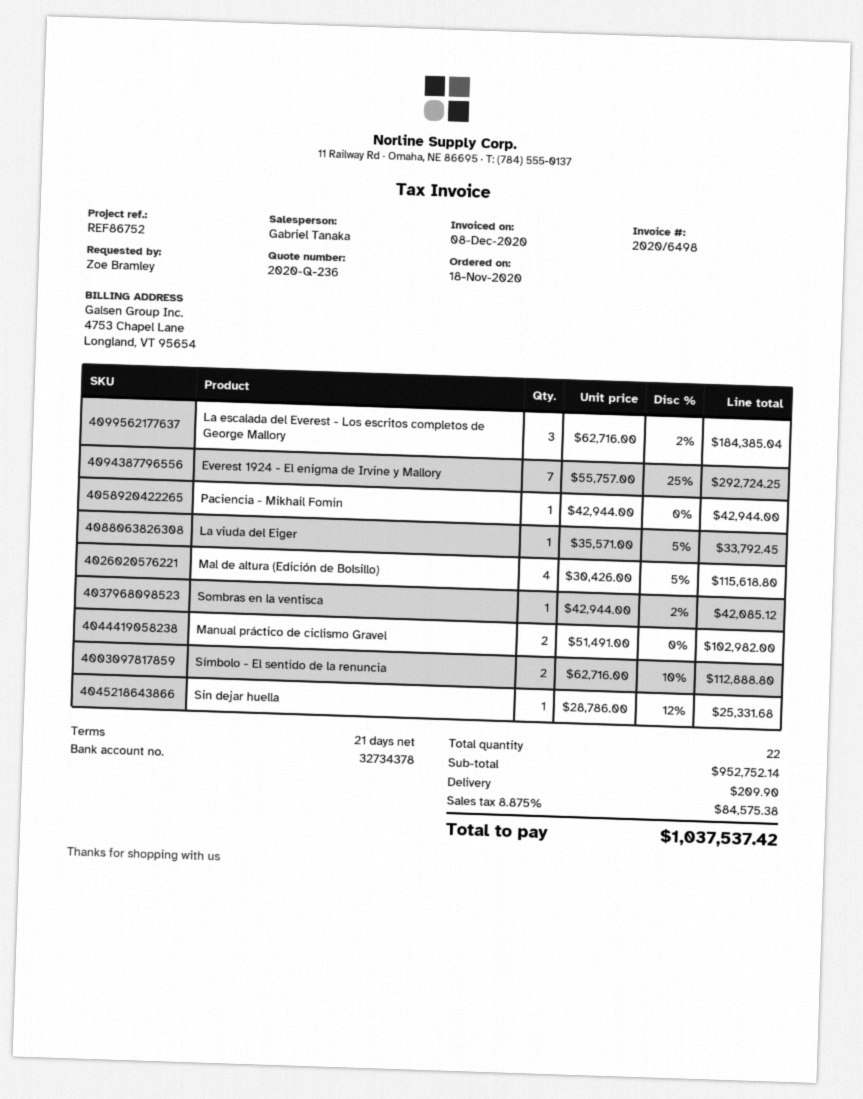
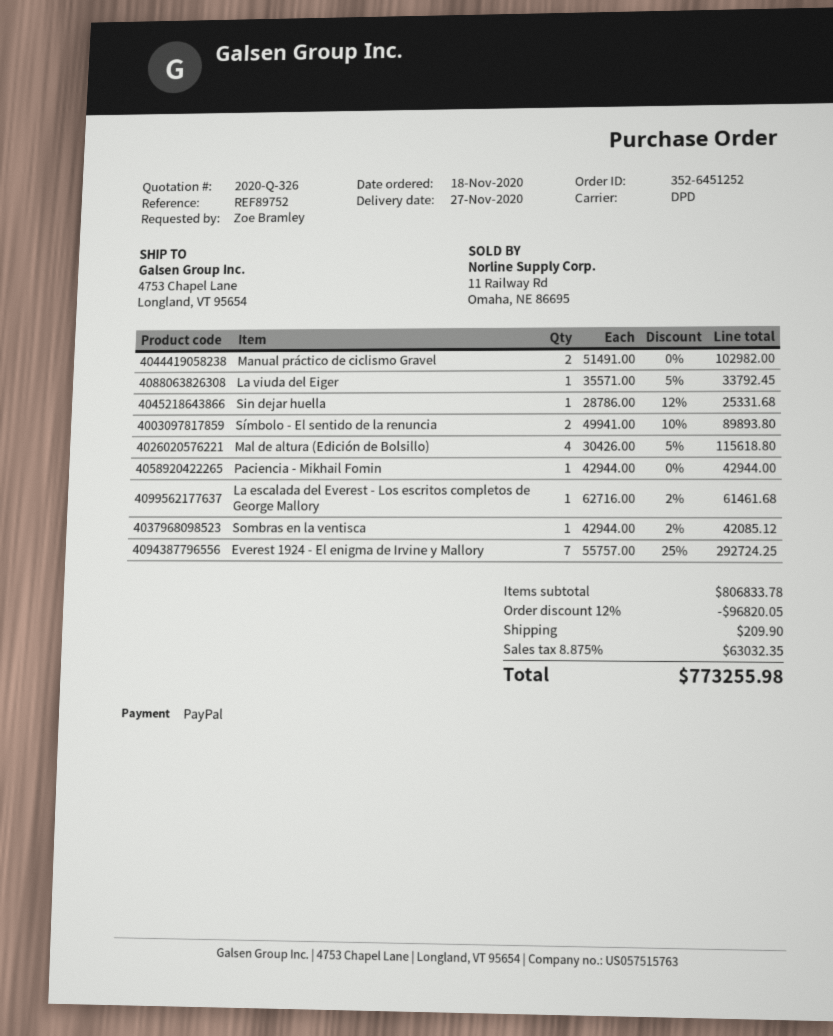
quote number: 2020-Q-236 -> 2020-Q-326
reference: REF86752 -> REF89752
La escalada del Everest - Los escritos completos de George Mallory: 3 x 62716.00 - 2% = 184385.04 -> 1 x 62716.00 - 2% = 61461.68
Símbolo - El sentido de la renuncia: 2 x 62716.00 - 10% = 112888.80 -> 2 x 49941.00 - 10% = 89893.80
subtotal: 952752.14 -> 806833.78
discount: none -> 12% = 96820.05
tax: 8.875% = 84575.38 -> 8.875% = 63032.35
total: 1037537.42 -> 773255.98

